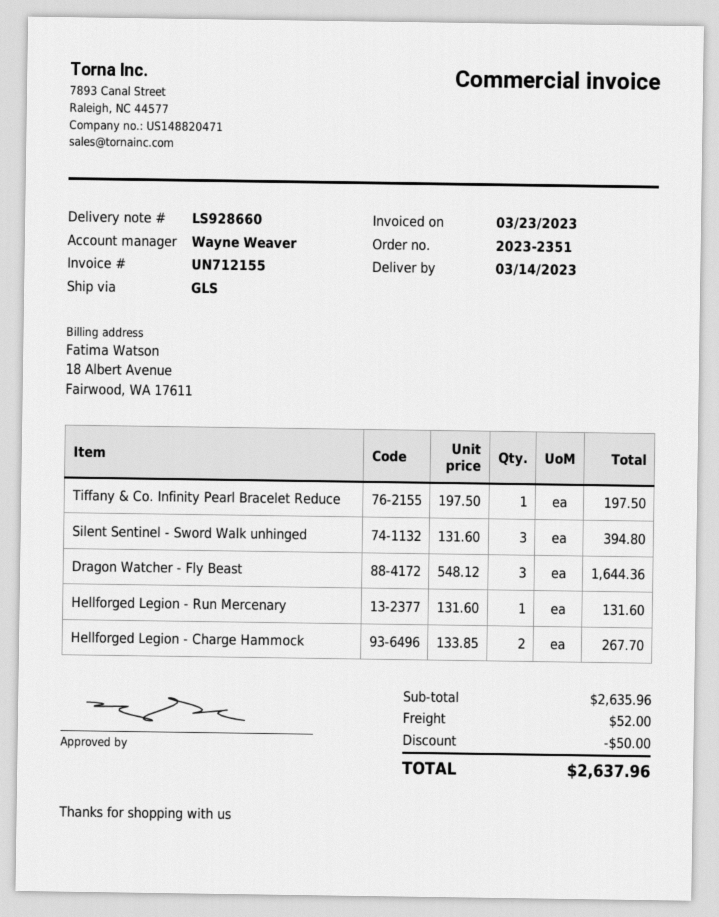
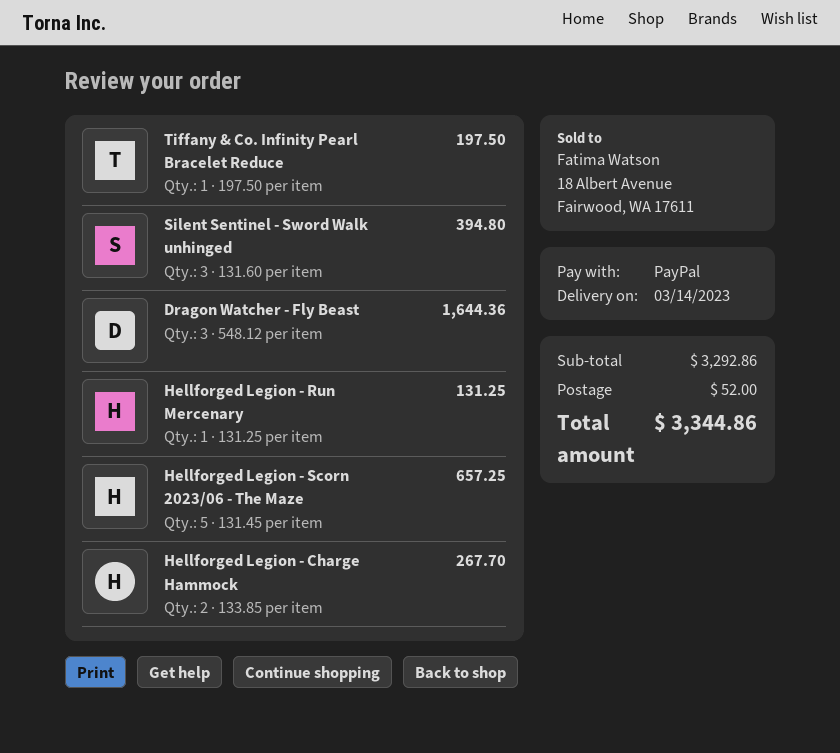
Hellforged Legion - Run Mercenary: 1 x 131.60 = 131.60 -> 1 x 131.25 = 131.25
Hellforged Legion - Scorn 2023/06 - The Maze: none -> 5 x 131.45 = 657.25
subtotal: 2635.96 -> 3292.86
discount: 50.00 -> none
total: 2637.96 -> 3344.86

